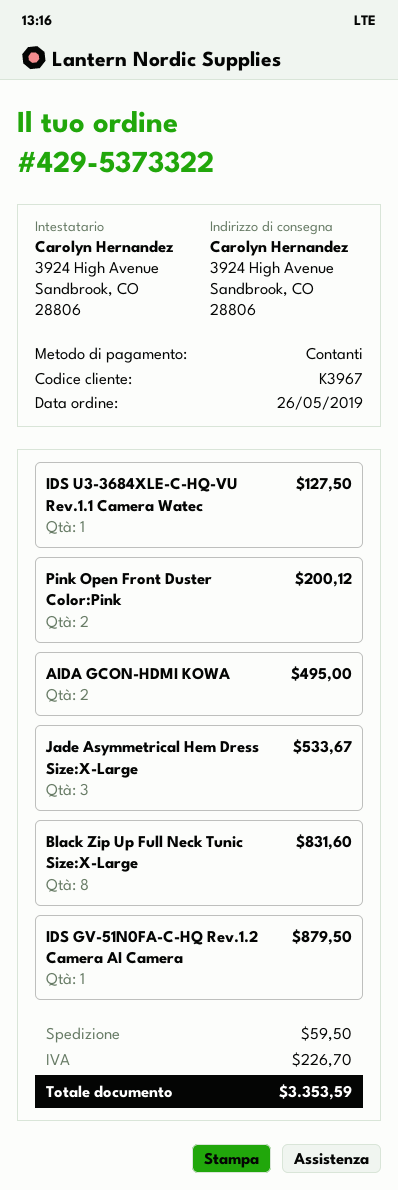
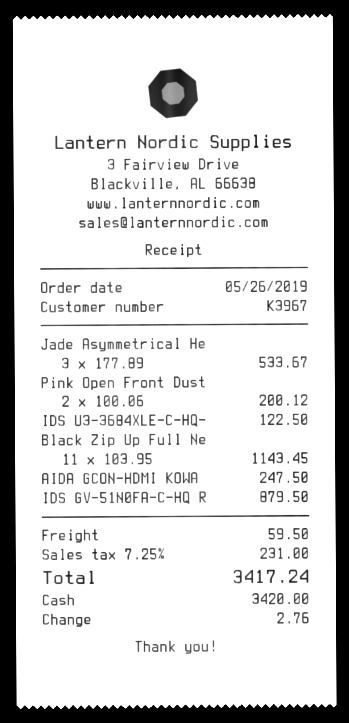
IDS U3-3684XLE-C-HQ-VU Rev.1.1 Camera Watec: 1 for 127.50 -> 1 for 122.50
AIDA GCON-HDMI KOWA: 2 for 495.00 -> 1 for 247.50
Black Zip Up Full Neck Tunic Size:X-Large: 8 for 831.60 -> 11 for 1143.45
tax: 226.70 -> 231.00
total: 3353.59 -> 3417.24

